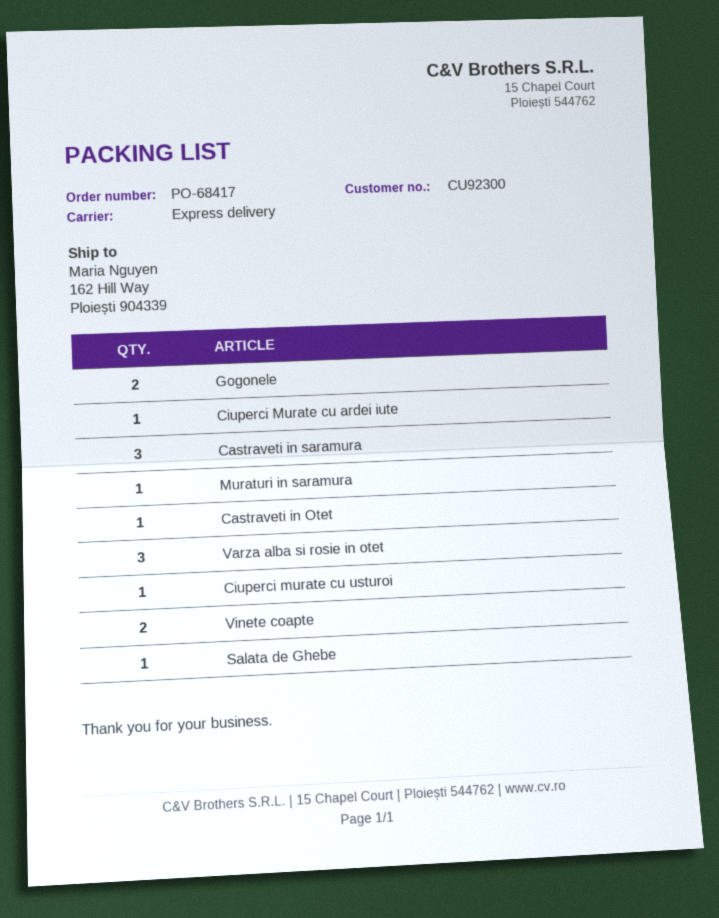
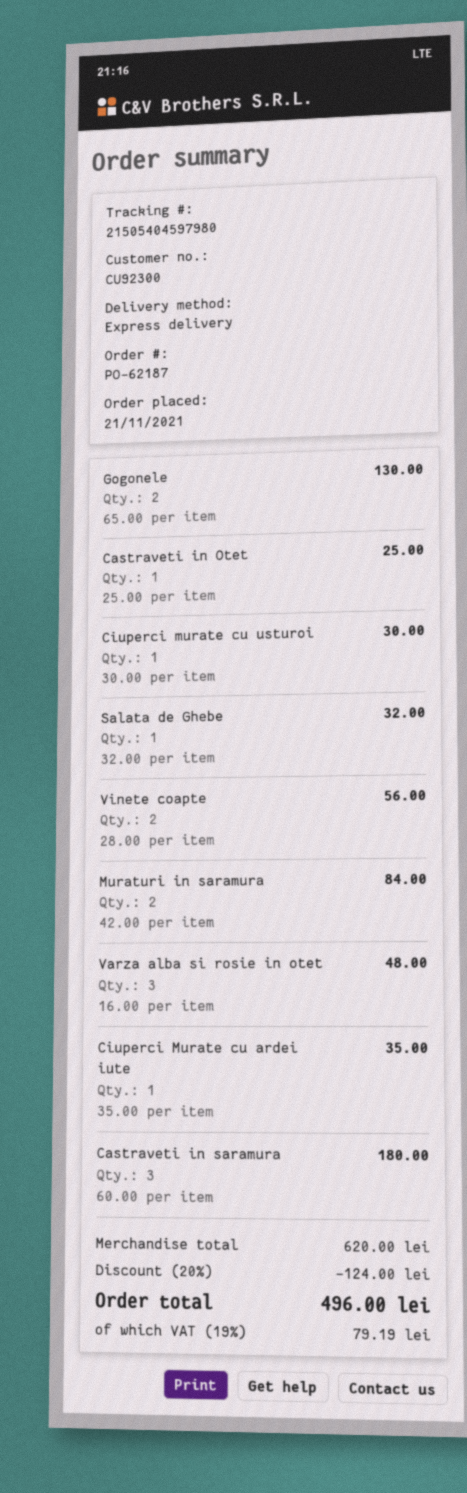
order number: PO-68417 -> PO-62187
Muraturi in saramura: 1 -> 2

